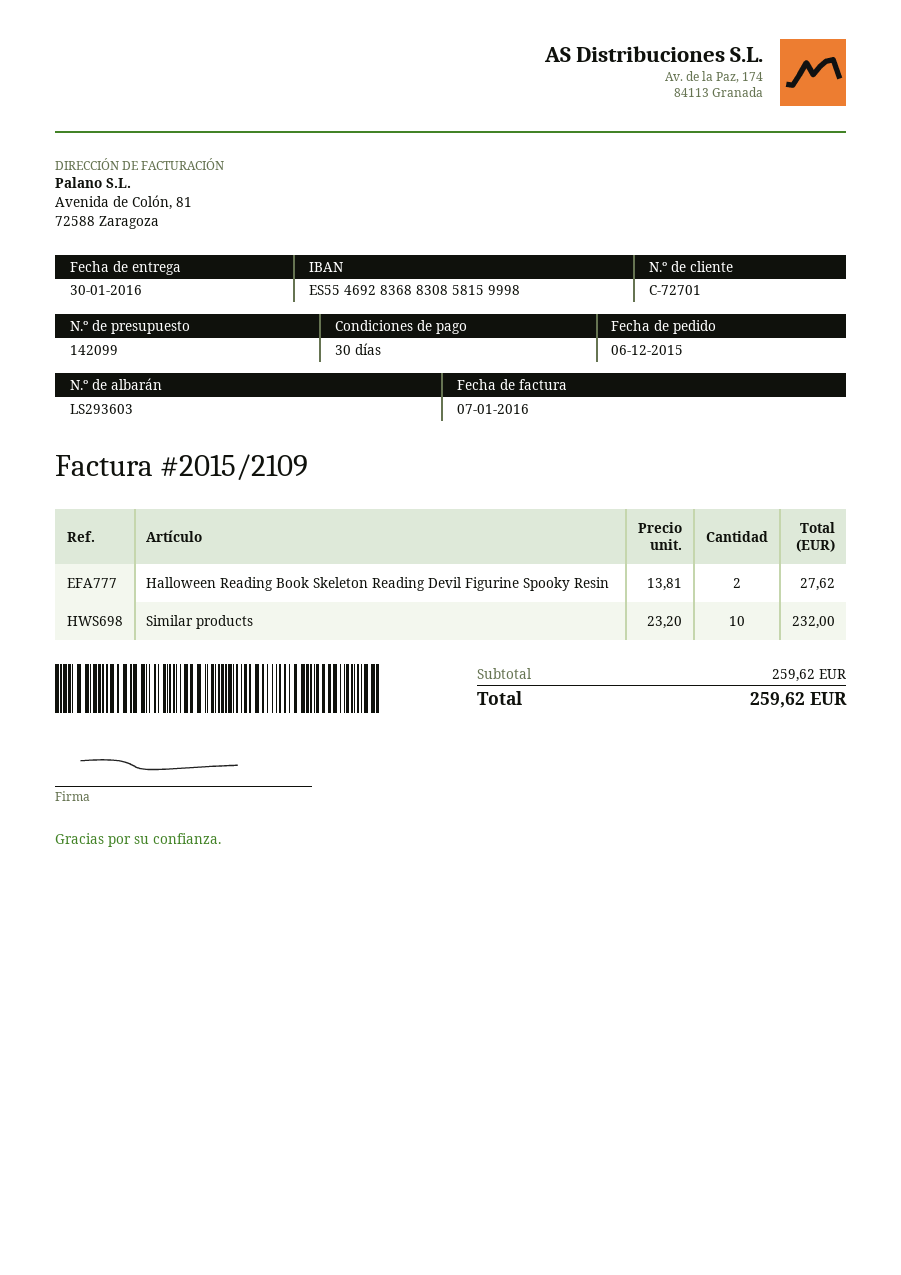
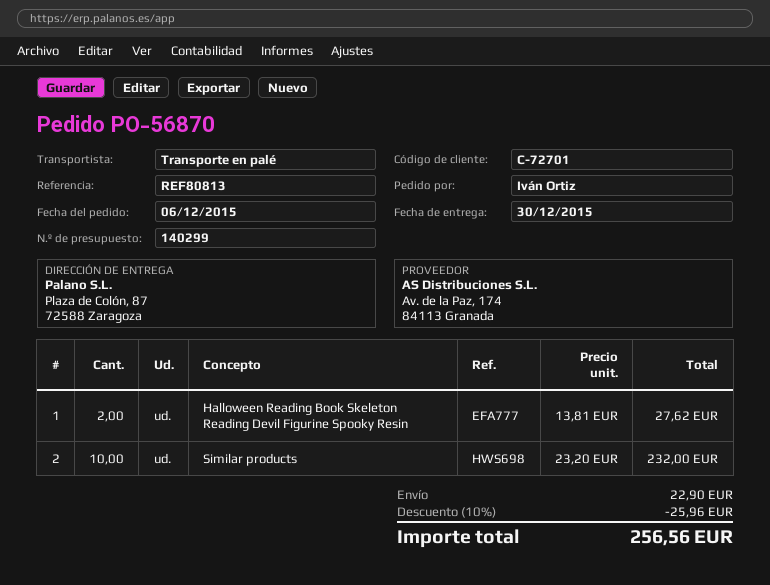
quote number: 142099 -> 140299
delivery date: 2016-01-30 -> 2015-12-30
discount: none -> 10% = 25.96
shipping: none -> 22.90
total: 259.62 -> 256.56

